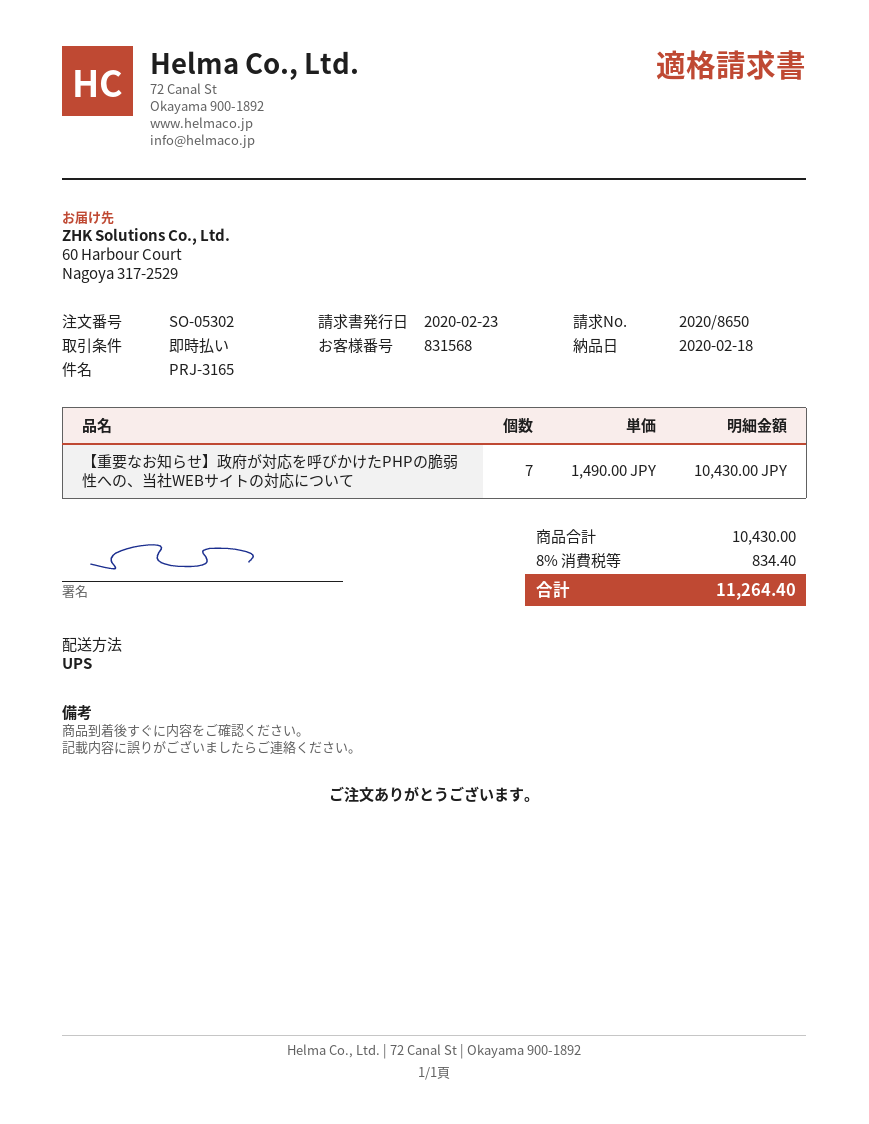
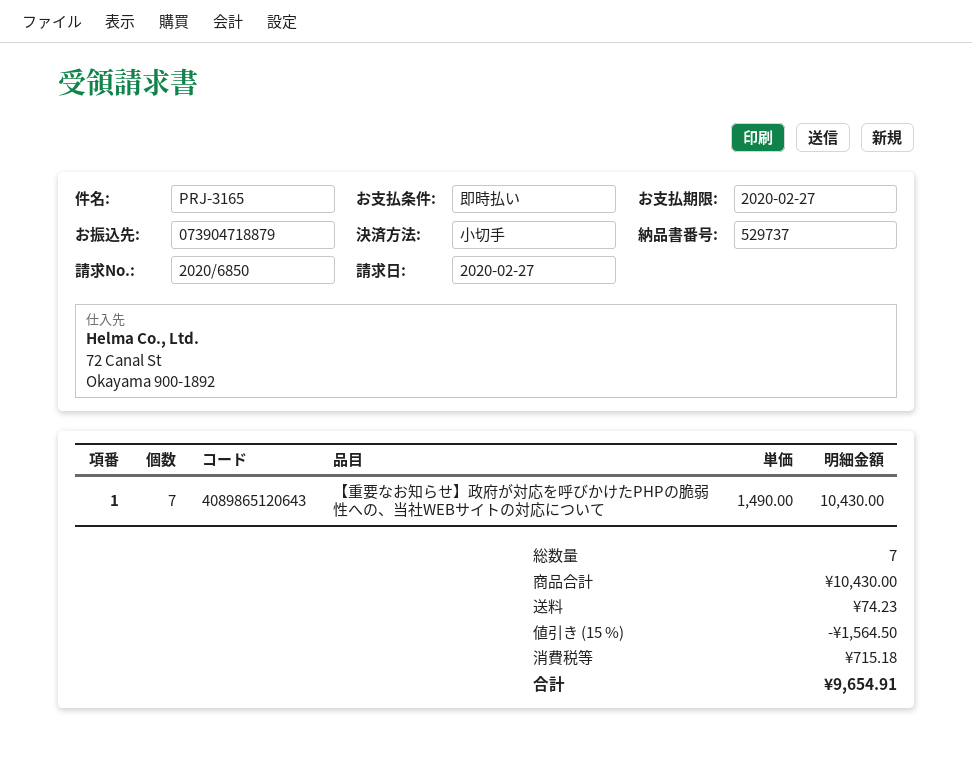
invoice number: 2020/8650 -> 2020/6850
invoice date: 2020-02-23 -> 2020-02-27
discount: none -> 15% = 1564.50
shipping: none -> 74.23
tax: 834.40 -> 715.18
total: 11264.40 -> 9654.91

